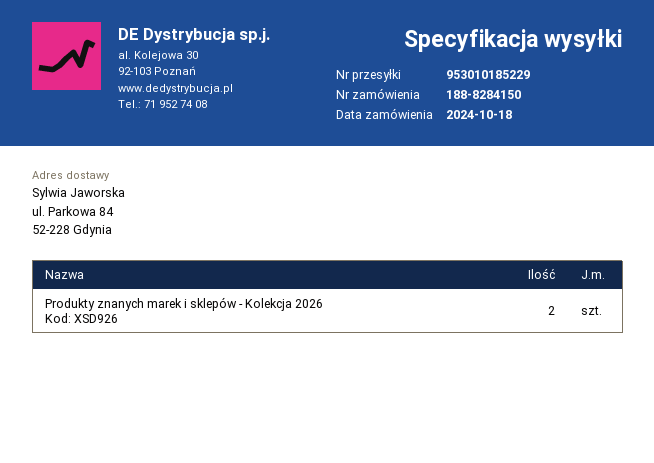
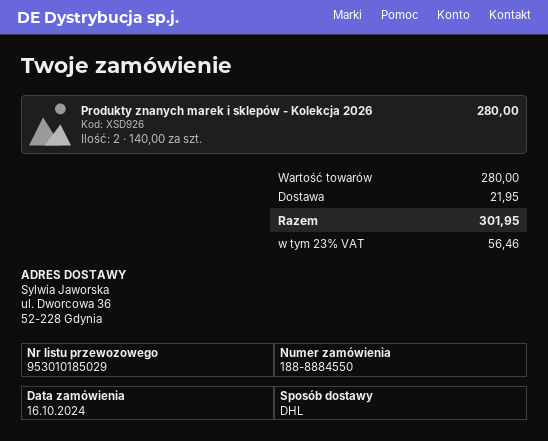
order number: 188-8284150 -> 188-8884550
order date: 2024-10-18 -> 2024-10-16
tracking number: 953010185229 -> 953010185029
ship to: ul. Parkowa 84, 52-228 Gdynia -> ul. Dworcowa 36, 52-228 Gdynia

